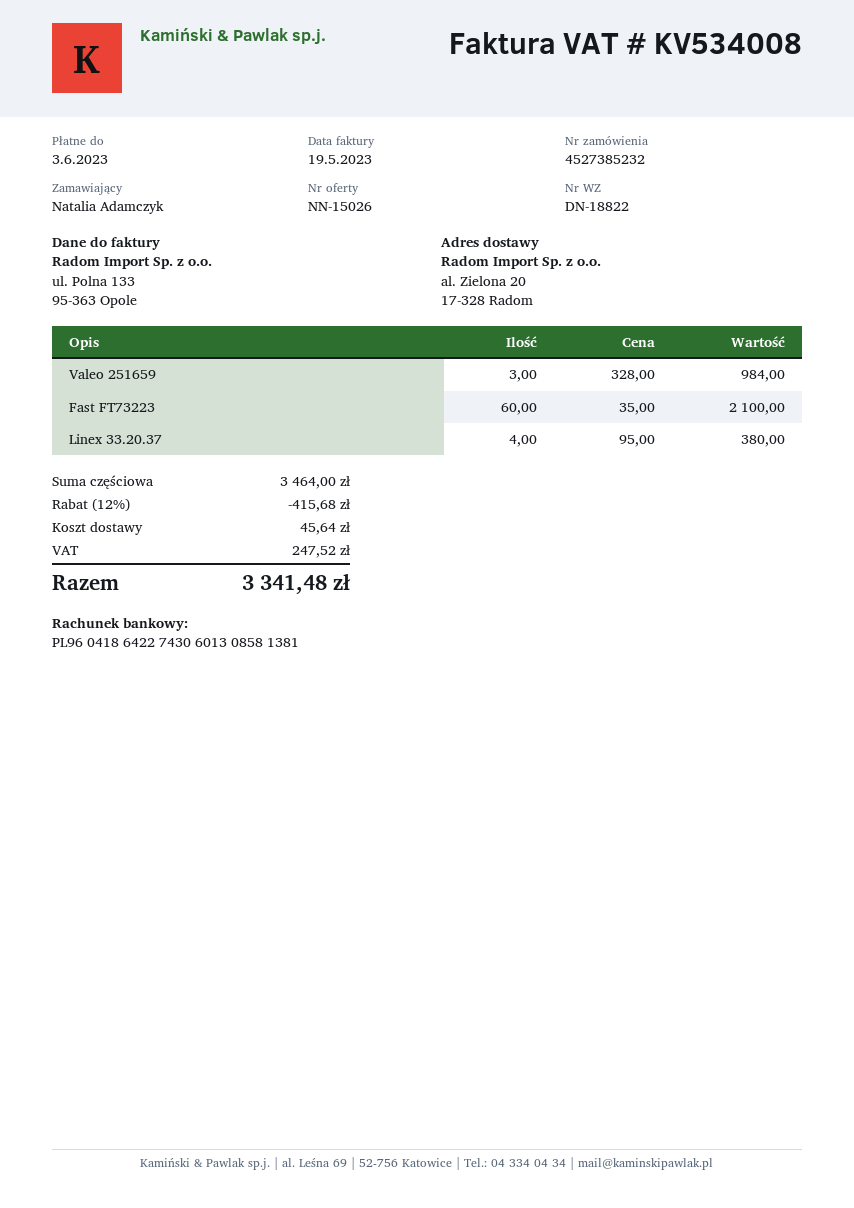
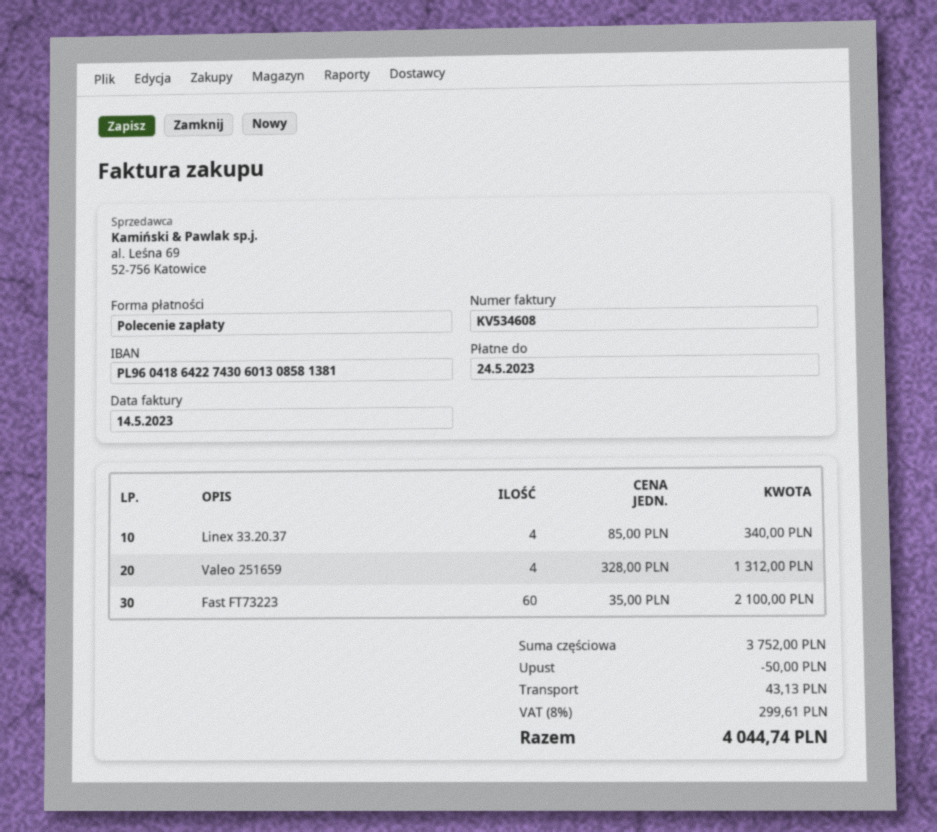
invoice number: KV534008 -> KV534608
invoice date: 2023-05-19 -> 2023-05-14
due date: 2023-06-03 -> 2023-05-24
Valeo 251659: 3 x 328.00 = 984.00 -> 4 x 328.00 = 1312.00
Linex 33.20.37: 4 x 95.00 = 380.00 -> 4 x 85.00 = 340.00
subtotal: 3464.00 -> 3752.00
discount: 415.68 -> 50.00
shipping: 45.64 -> 43.13
tax: 247.52 -> 299.61
total: 3341.48 -> 4044.74

